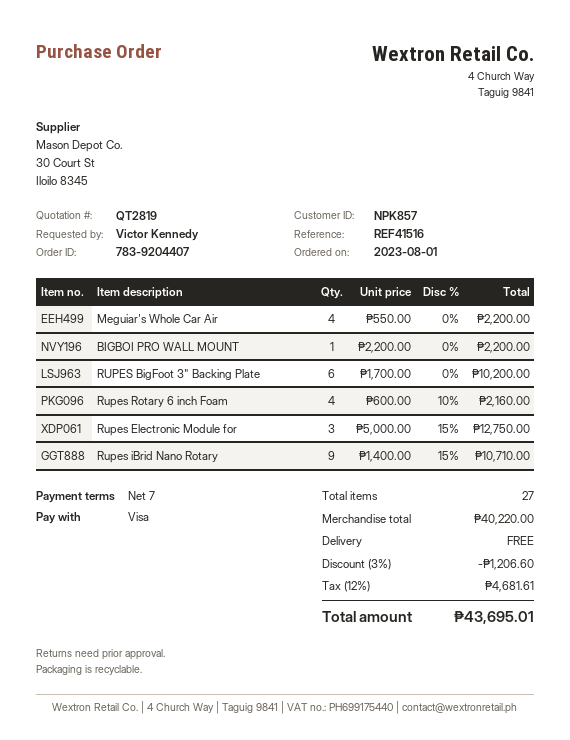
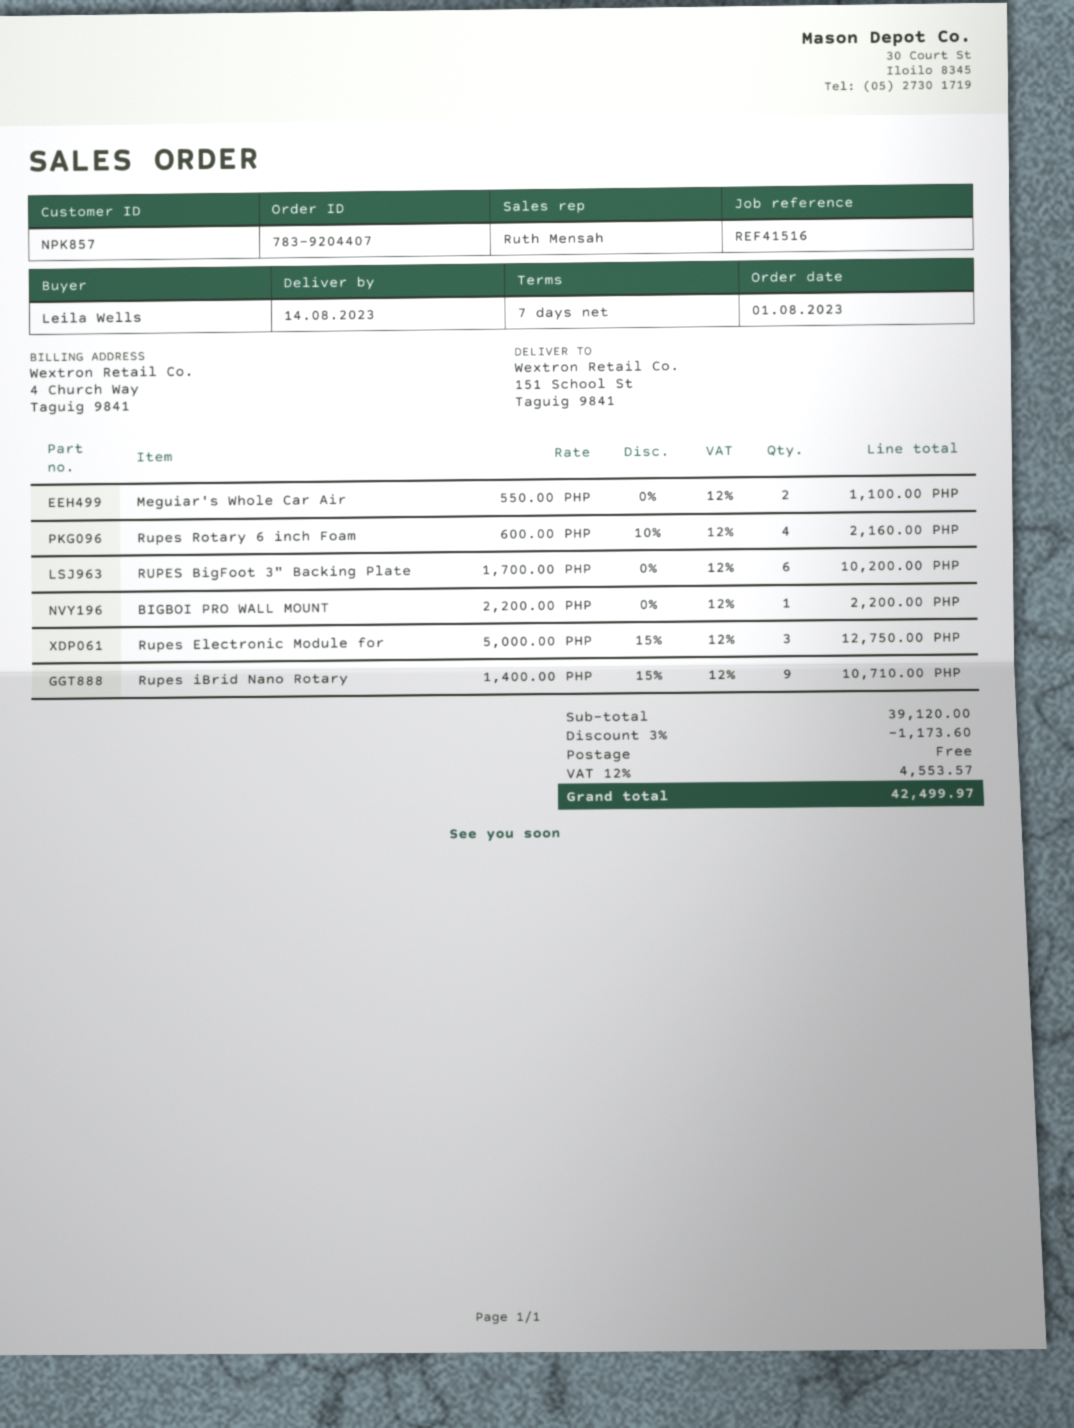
ordered by: Victor Kennedy -> Leila Wells
Meguiar's Whole Car Air: 4 x 550.00 = 2200.00 -> 2 x 550.00 = 1100.00
subtotal: 40220.00 -> 39120.00
discount: 3% = 1206.60 -> 3% = 1173.60
tax: 12% = 4681.61 -> 12% = 4553.57
total: 43695.01 -> 42499.97

